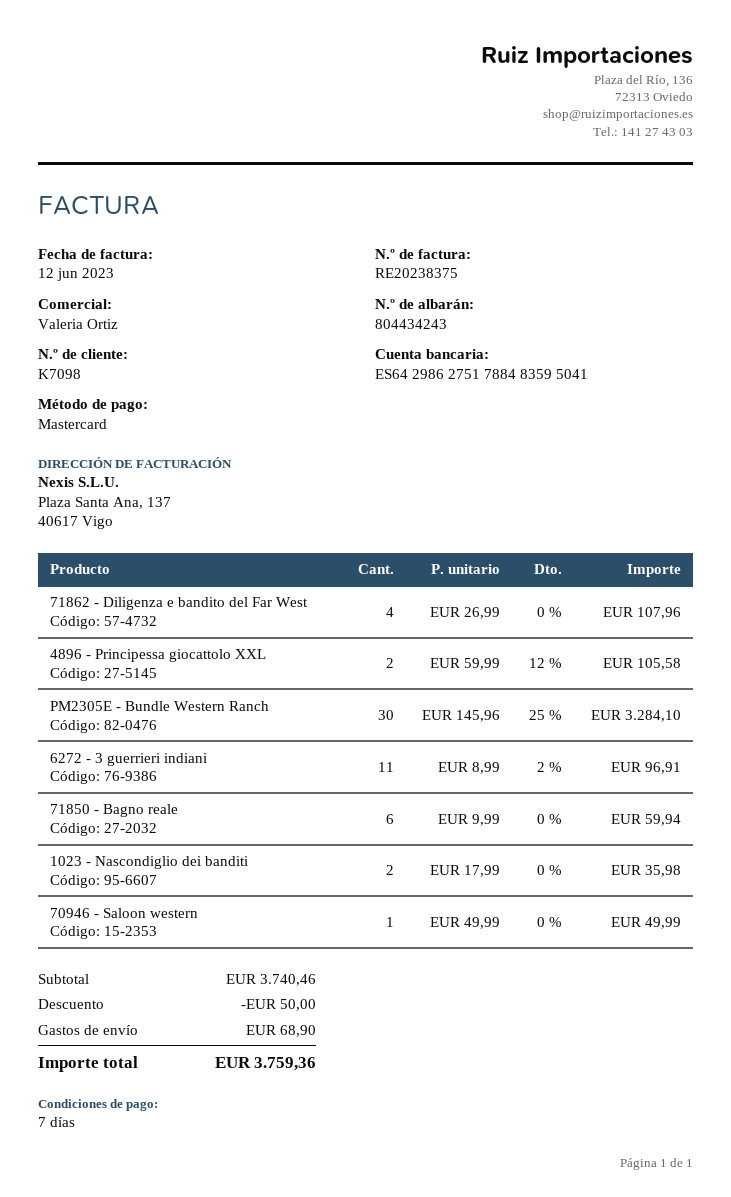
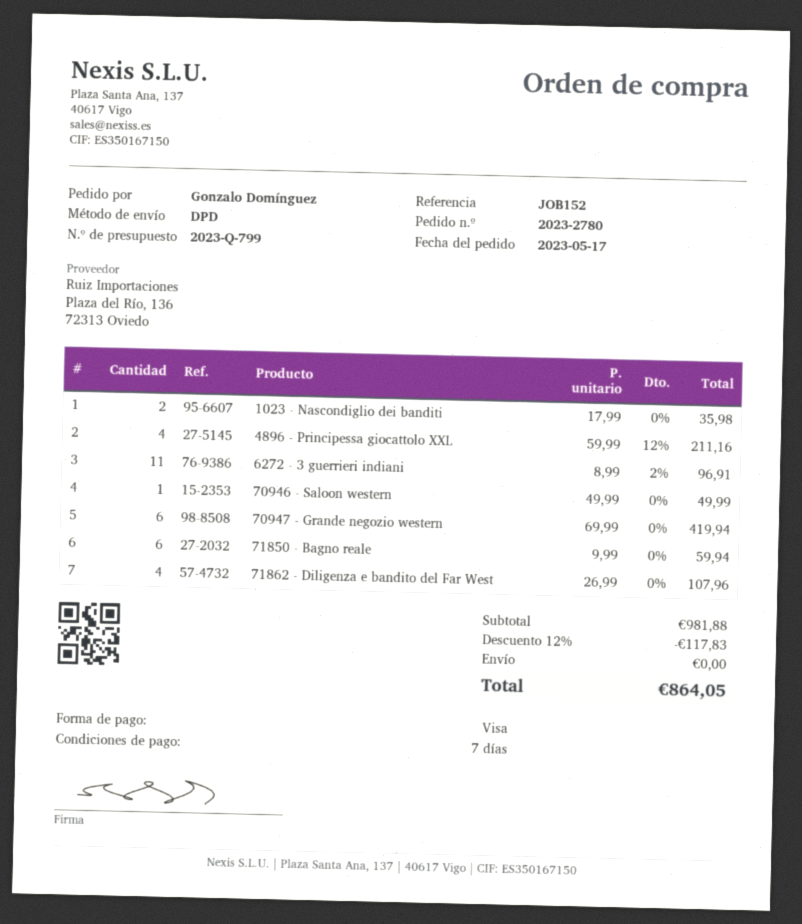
payment method: Mastercard -> Visa
4896 - Principessa giocattolo XXL: 2 x 59.99 - 12% = 105.58 -> 4 x 59.99 - 12% = 211.16
PM2305E - Bundle Western Ranch: 30 x 145.96 - 25% = 3284.10 -> none
70947 - Grande negozio western: none -> 6 x 69.99 = 419.94
subtotal: 3740.46 -> 981.88
discount: 50.00 -> 117.83
shipping: 68.90 -> 0.00
total: 3759.36 -> 864.05

